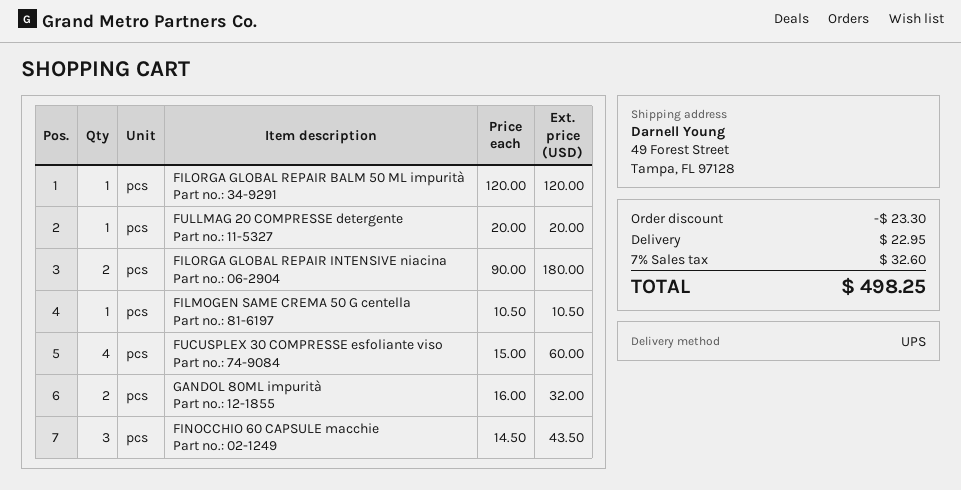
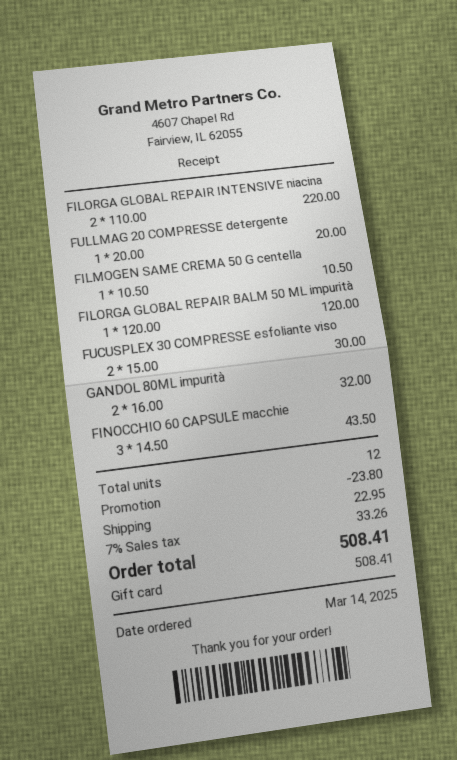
FILORGA GLOBAL REPAIR INTENSIVE niacina: 2 x 90.00 = 180.00 -> 2 x 110.00 = 220.00
FUCUSPLEX 30 COMPRESSE esfoliante viso: 4 x 15.00 = 60.00 -> 2 x 15.00 = 30.00
discount: 23.30 -> 23.80
tax: 7% = 32.60 -> 7% = 33.26
total: 498.25 -> 508.41

